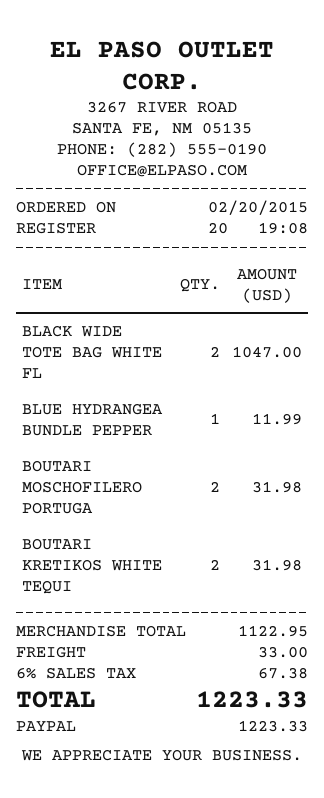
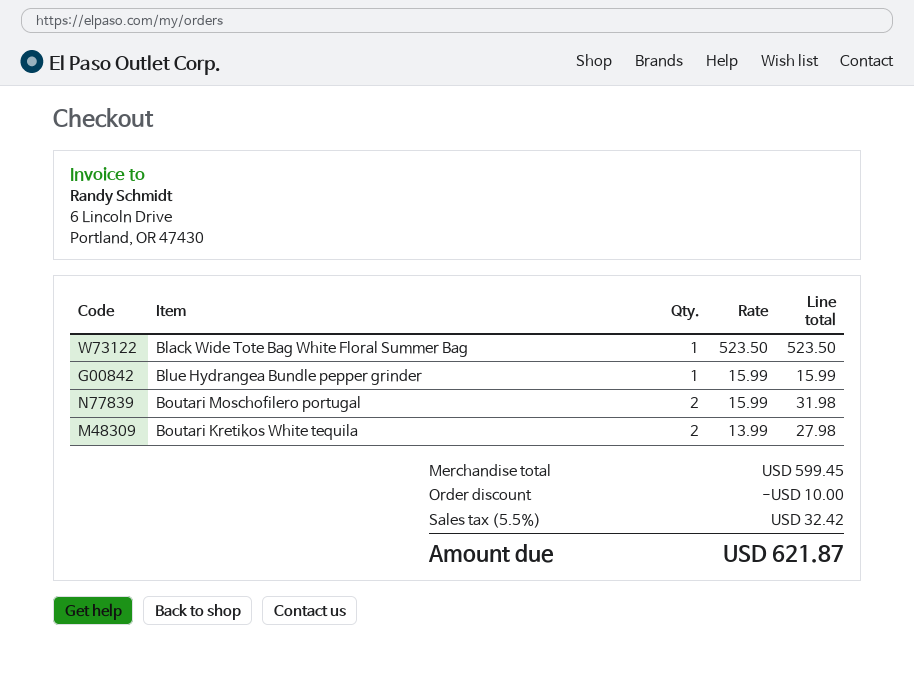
BLACK WIDE TOTE BAG WHITE FL: 2 for 1047.00 -> 1 for 523.50
BLUE HYDRANGEA BUNDLE PEPPER: 1 for 11.99 -> 1 for 15.99
BOUTARI KRETIKOS WHITE TEQUI: 2 for 31.98 -> 2 for 27.98
subtotal: 1122.95 -> 599.45
discount: none -> 10.00
shipping: 33.00 -> none
tax: 6% = 67.38 -> 5.5% = 32.42
total: 1223.33 -> 621.87

